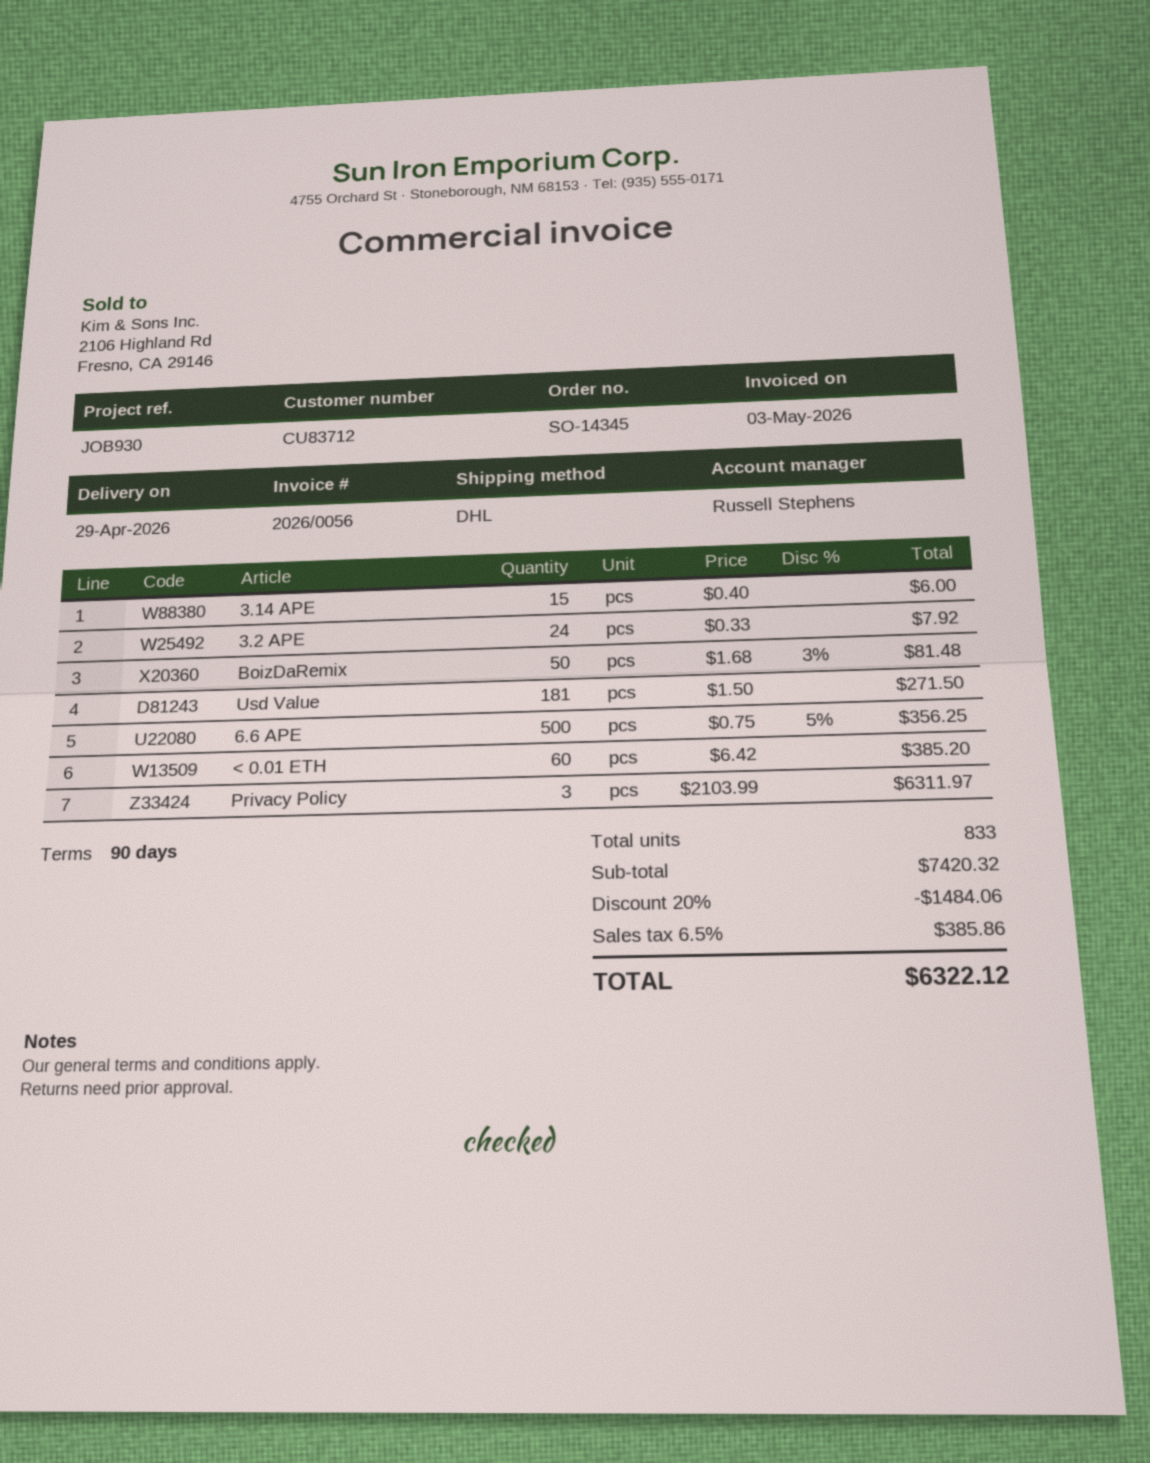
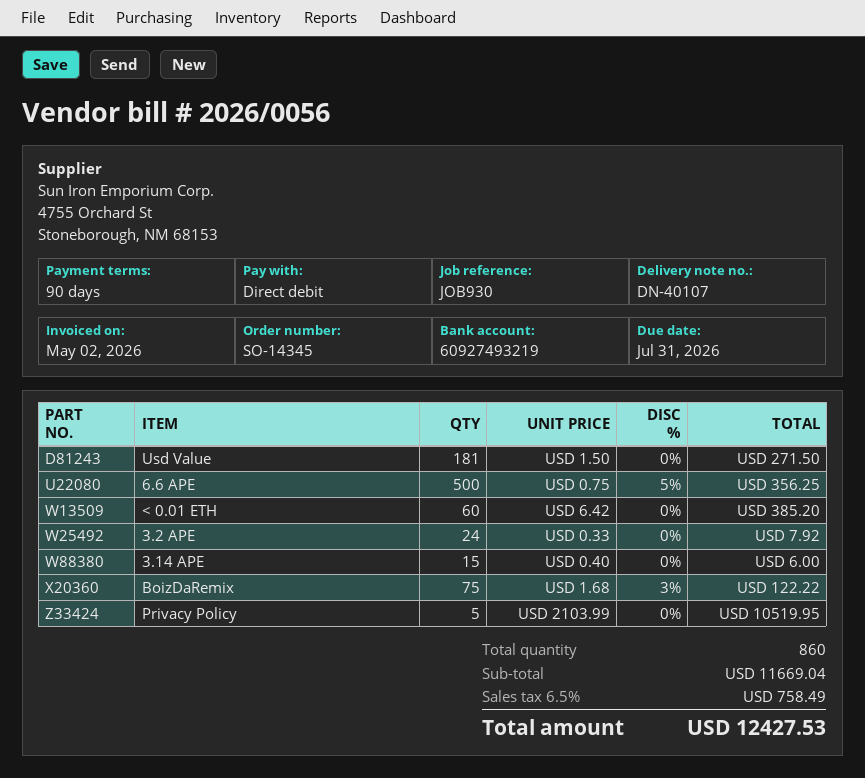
invoice date: 2026-05-03 -> 2026-05-02
BoizDaRemix: 50 x 1.68 - 3% = 81.48 -> 75 x 1.68 - 3% = 122.22
Privacy Policy: 3 x 2103.99 = 6311.97 -> 5 x 2103.99 = 10519.95
total quantity: 833 -> 860
subtotal: 7420.32 -> 11669.04
discount: 20% = 1484.06 -> none
tax: 6.5% = 385.86 -> 6.5% = 758.49
total: 6322.12 -> 12427.53

